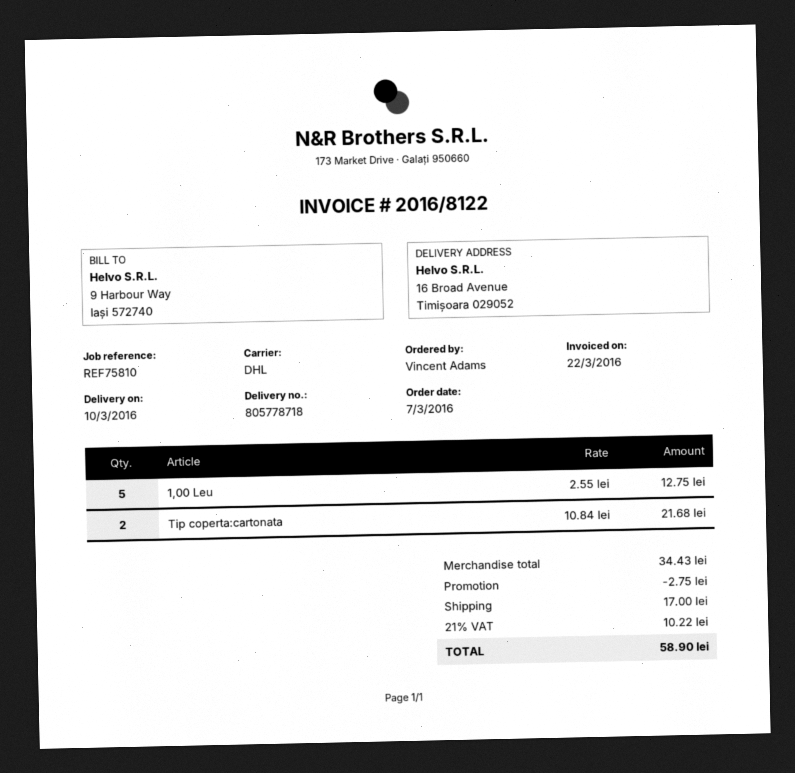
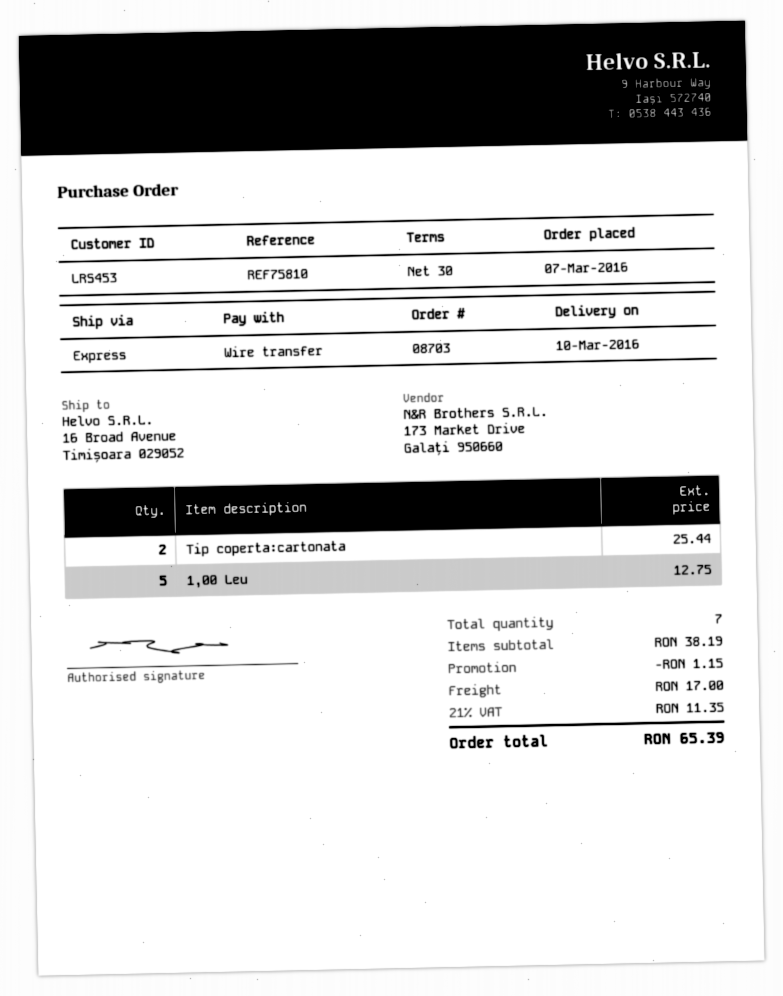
shipping method: DHL -> express
Tip coperta:cartonata: 2 for 21.68 -> 2 for 25.44
subtotal: 34.43 -> 38.19
discount: 2.75 -> 1.15
tax: 21% = 10.22 -> 21% = 11.35
total: 58.90 -> 65.39

